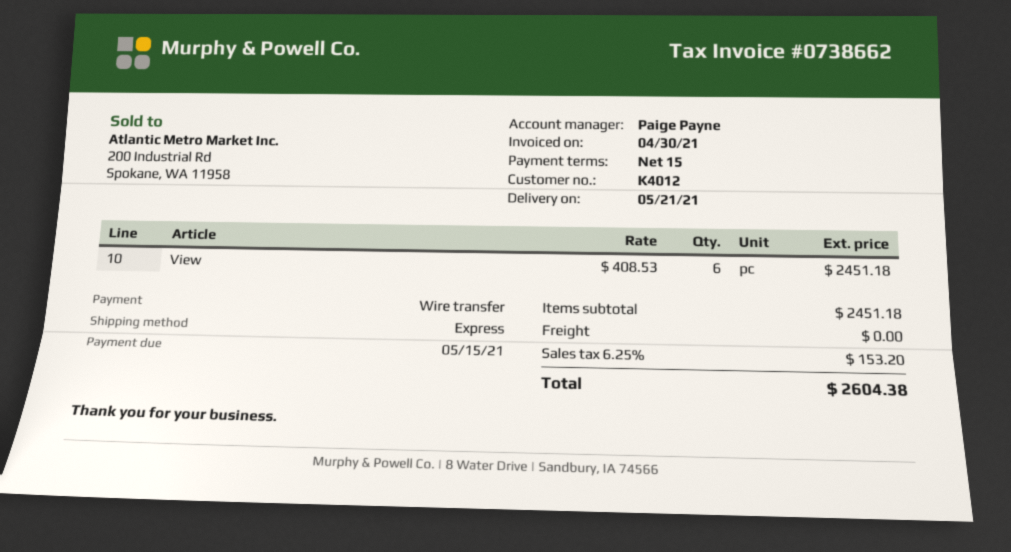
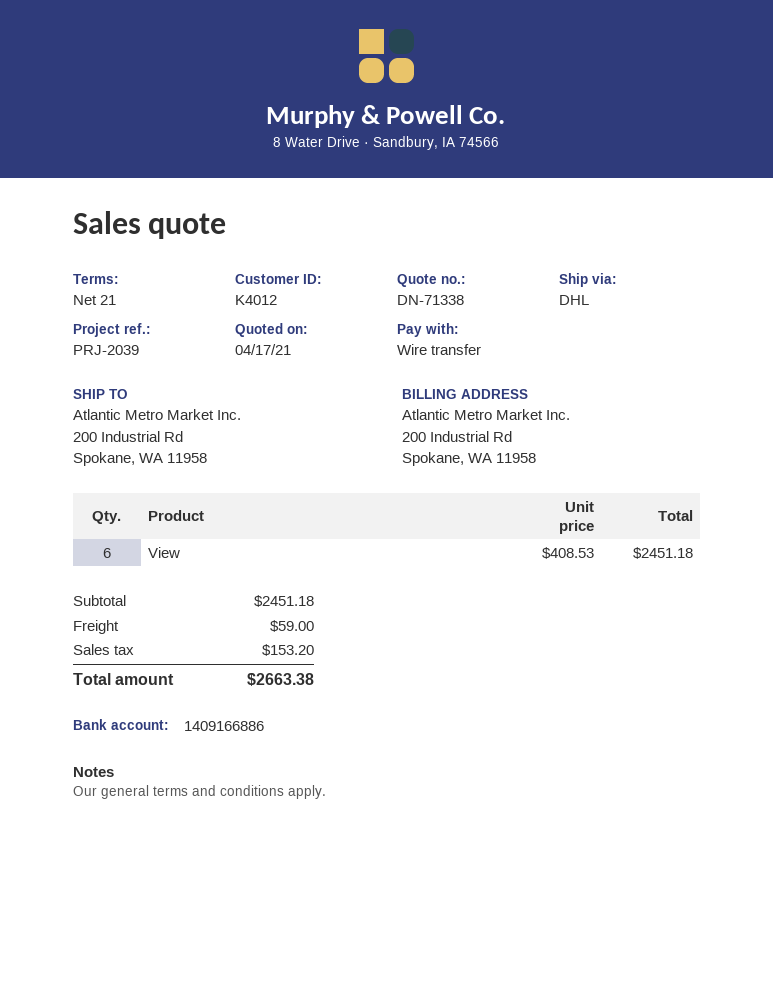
payment terms: 15 days -> 21 days
shipping method: express -> DHL
shipping: 0.00 -> 59.00
total: 2604.38 -> 2663.38

